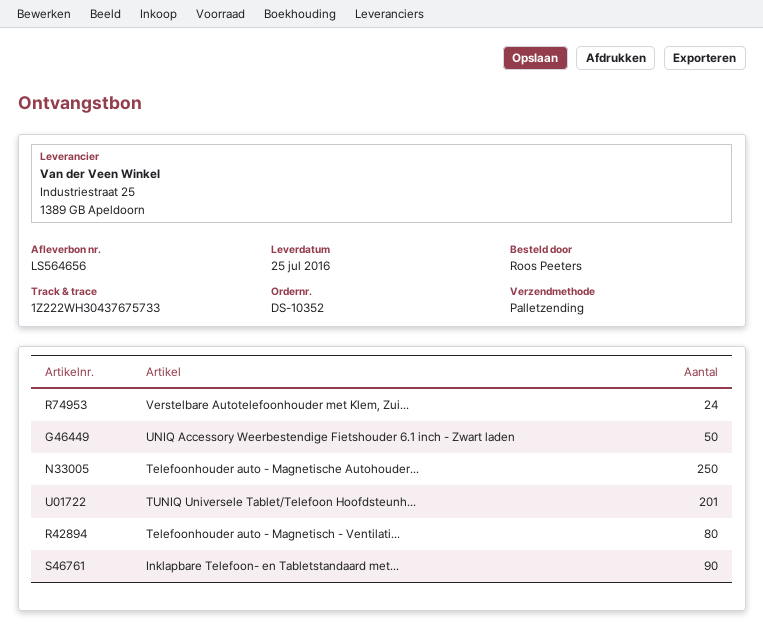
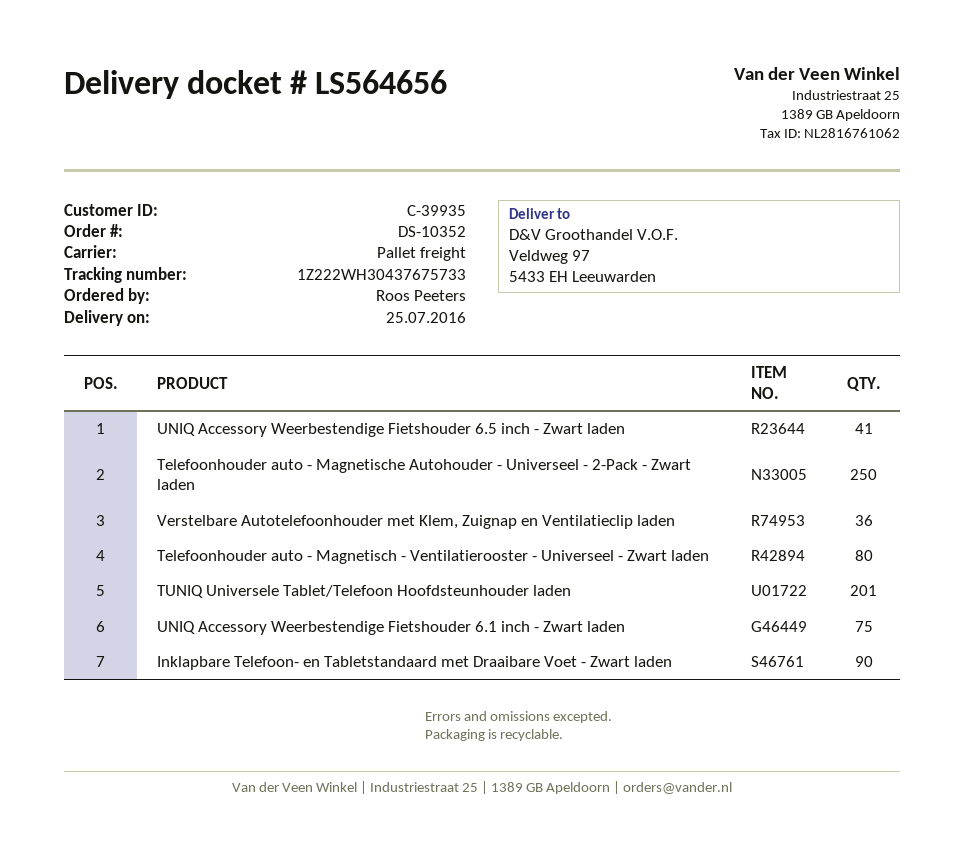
Verstelbare Autotelefoonhouder met Klem, Zui...: 24 -> 36
UNIQ Accessory Weerbestendige Fietshouder 6.1 inch - Zwart laden: 50 -> 75
UNIQ Accessory Weerbestendige Fietshouder 6.5 inch - Zwart laden: none -> 41

